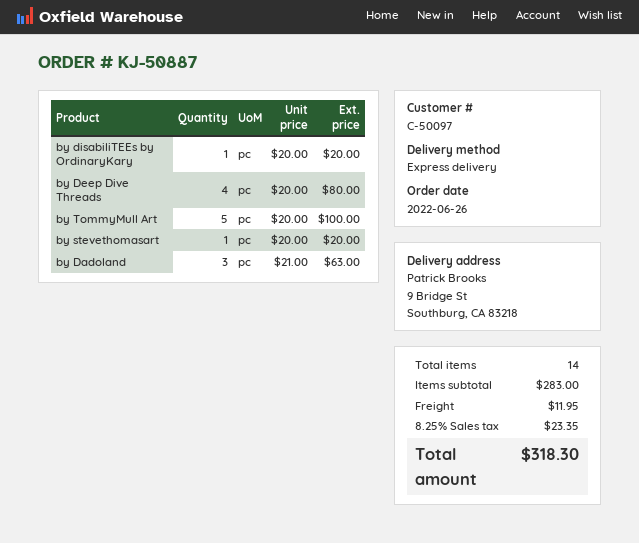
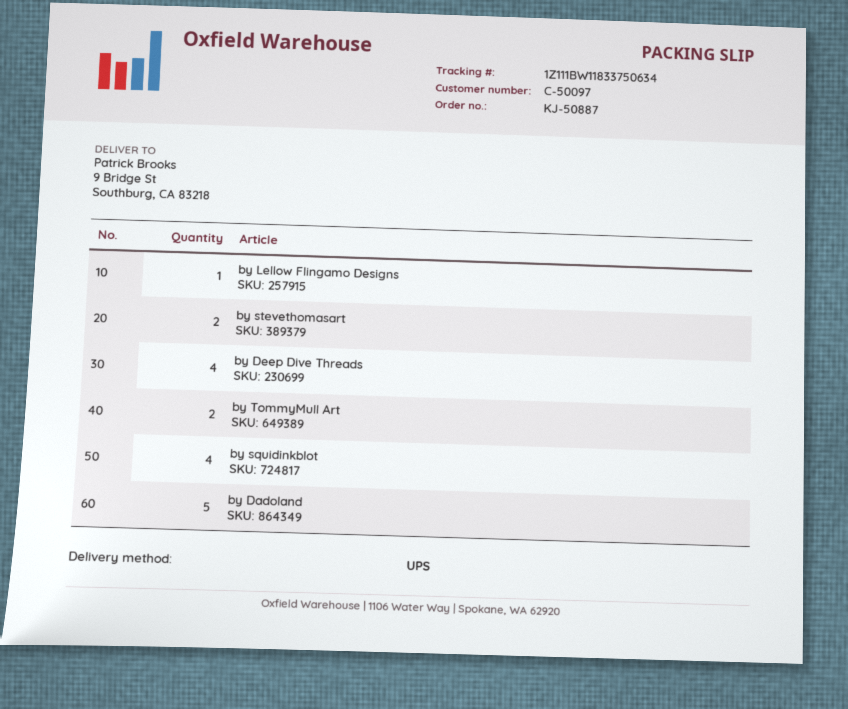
shipping method: express -> UPS
by disabiliTEEs by OrdinaryKary: 1 -> none
by TommyMull Art: 5 -> 2
by stevethomasart: 1 -> 2
by Dadoland: 3 -> 5
by Lellow Flingamo Designs: none -> 1
by squidinkblot: none -> 4

